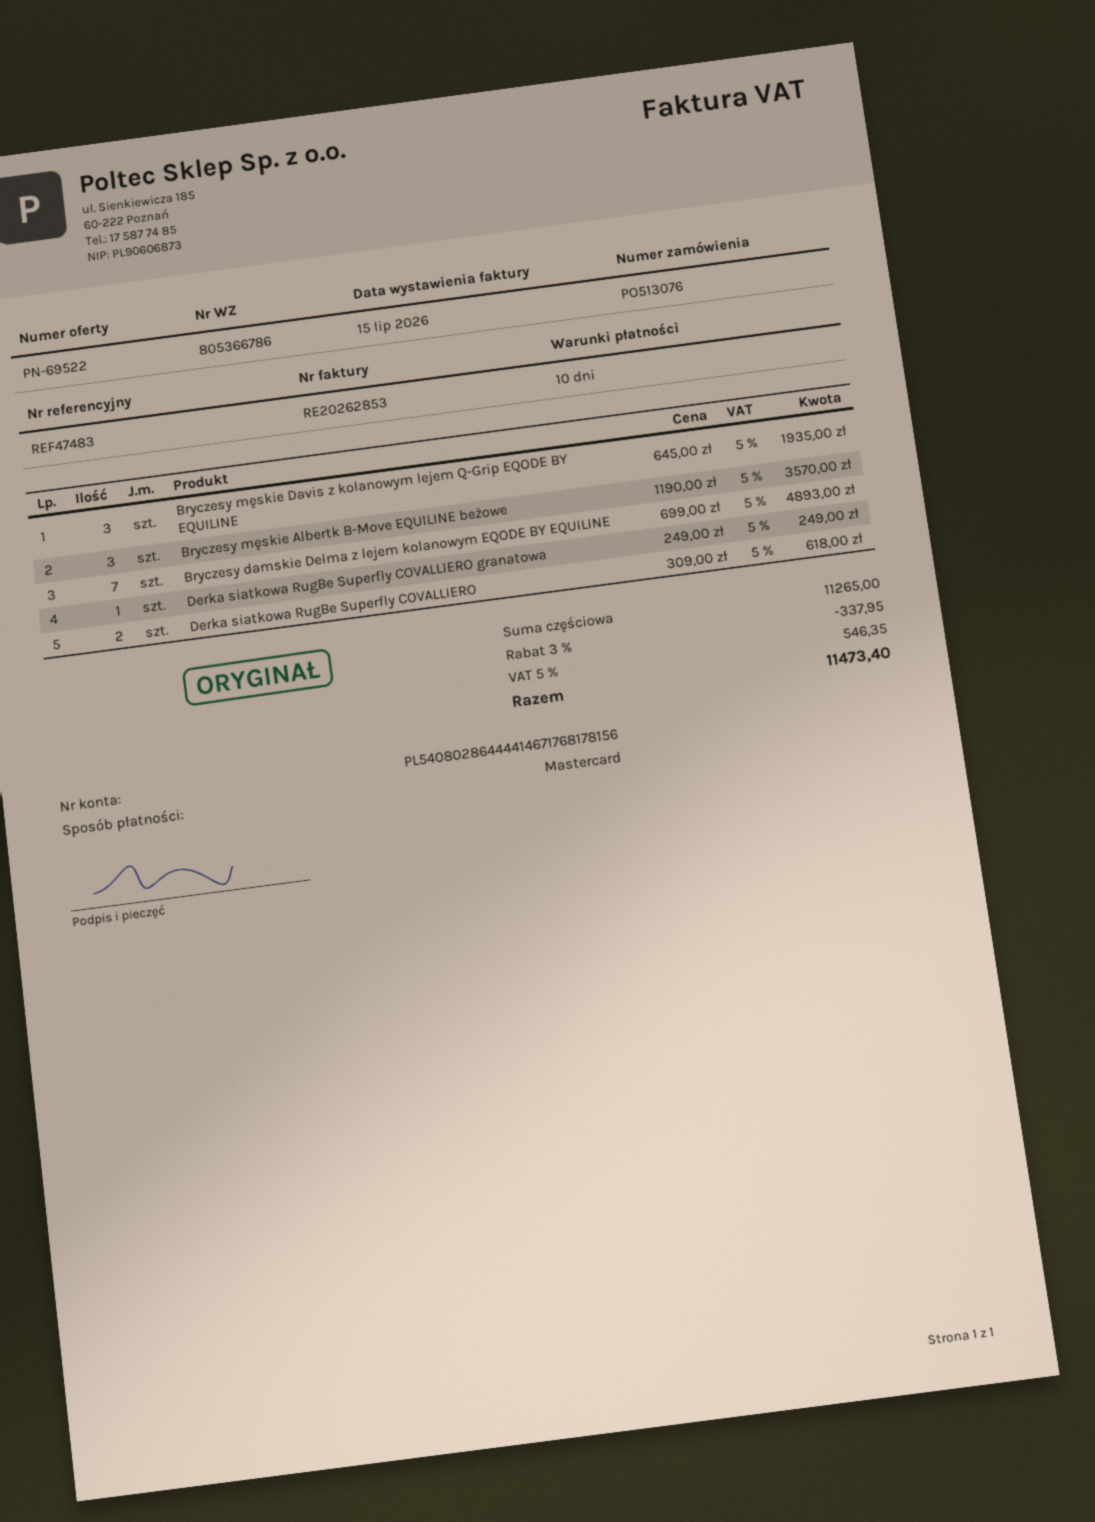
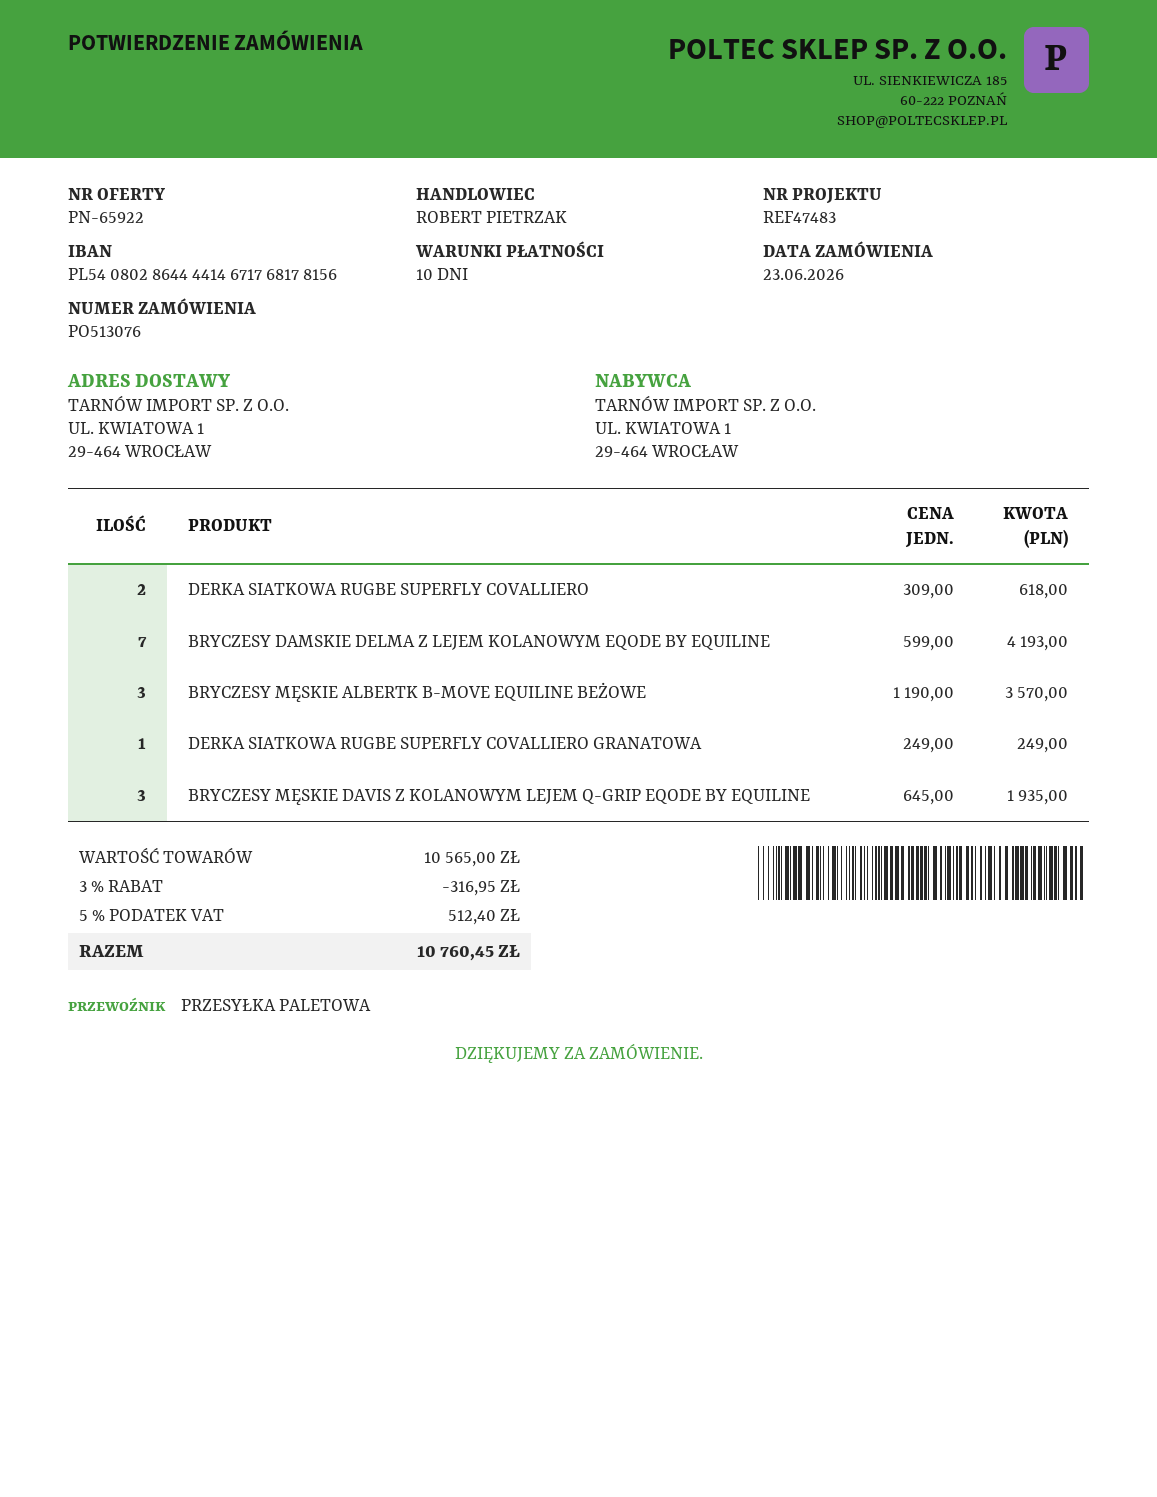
quote number: PN-69522 -> PN-65922
Bryczesy damskie Delma z lejem kolanowym EQODE BY EQUILINE: 7 x 699.00 = 4893.00 -> 7 x 599.00 = 4193.00
subtotal: 11265.00 -> 10565.00
discount: 3% = 337.95 -> 3% = 316.95
tax: 5% = 546.35 -> 5% = 512.40
total: 11473.40 -> 10760.45

